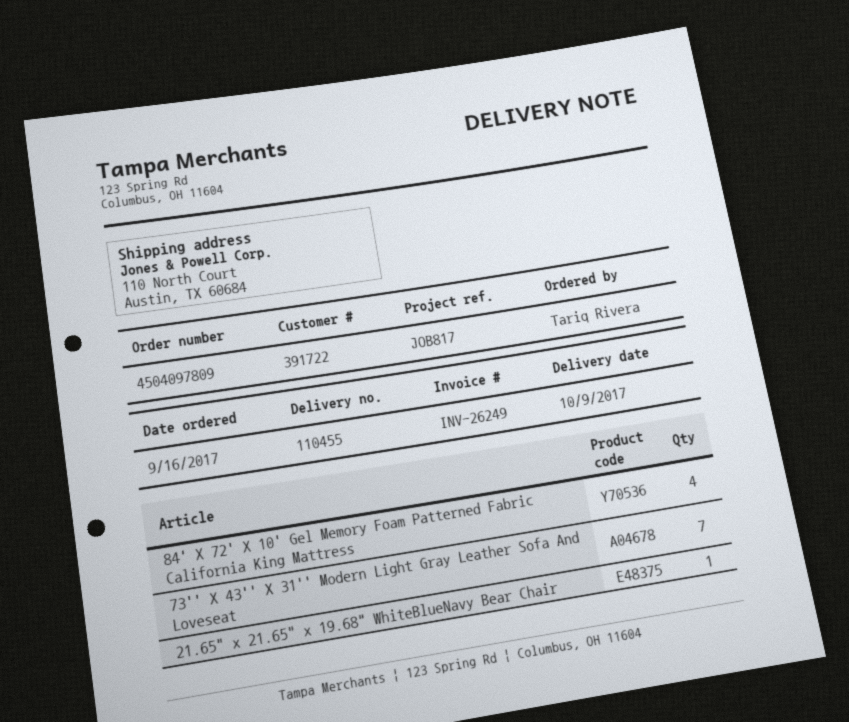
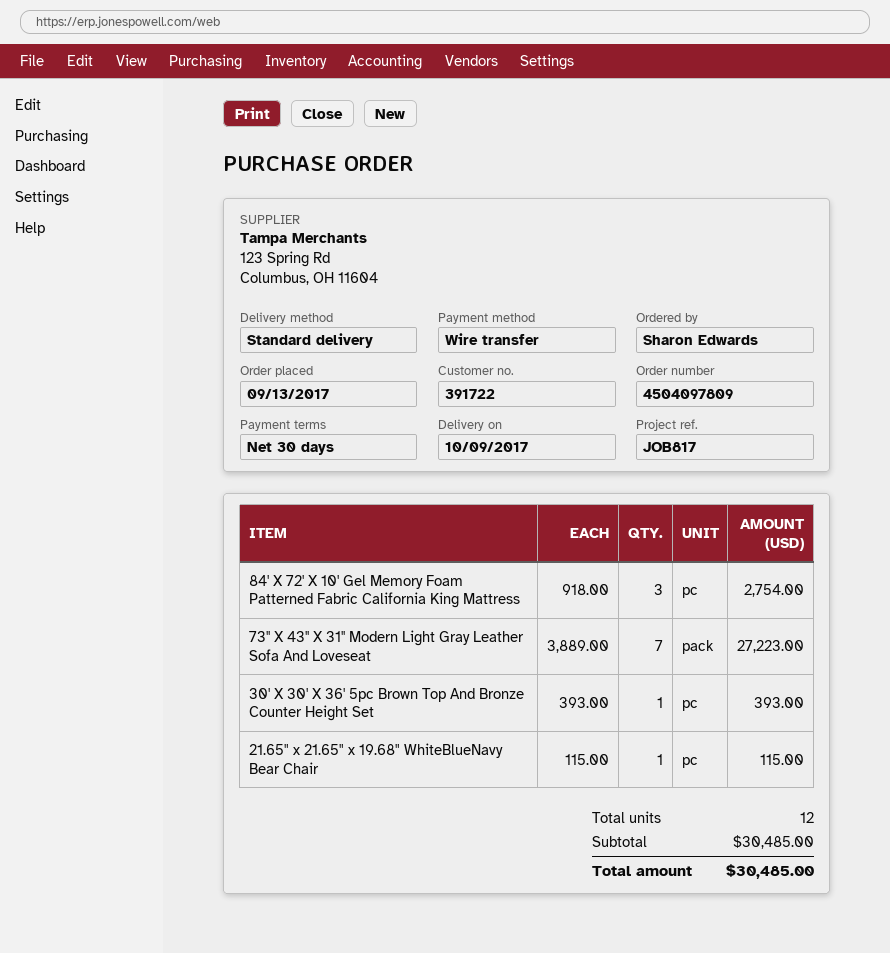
order date: 2017-09-16 -> 2017-09-13
ordered by: Tariq Rivera -> Sharon Edwards
84' X 72' X 10' Gel Memory Foam Patterned Fabric California King Mattress: 4 -> 3
30' X 30' X 36' 5pc Brown Top And Bronze Counter Height Set: none -> 1

